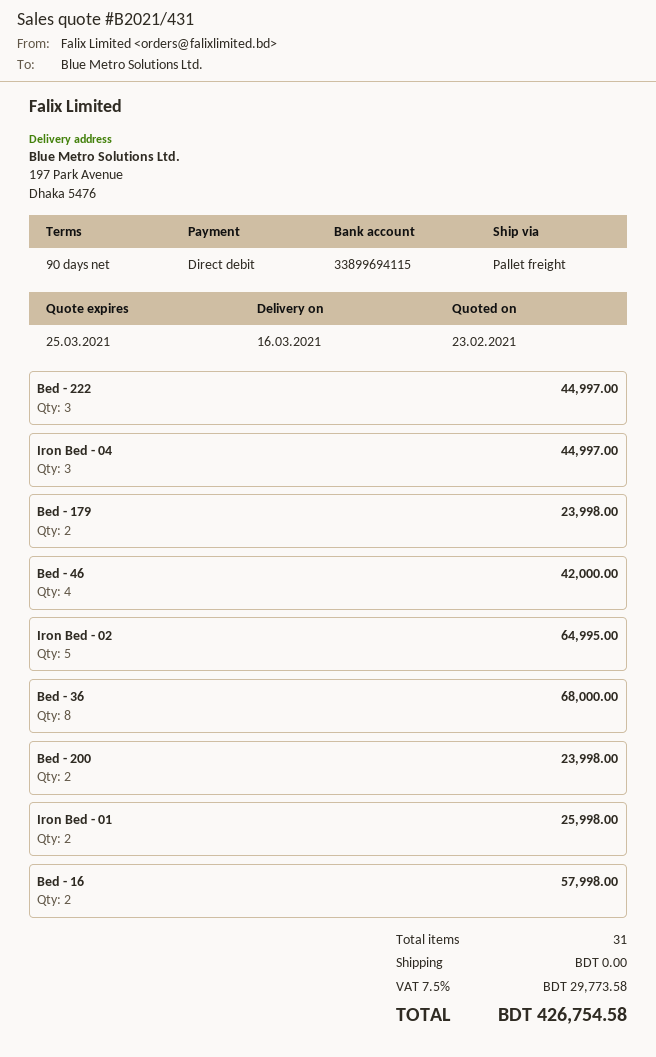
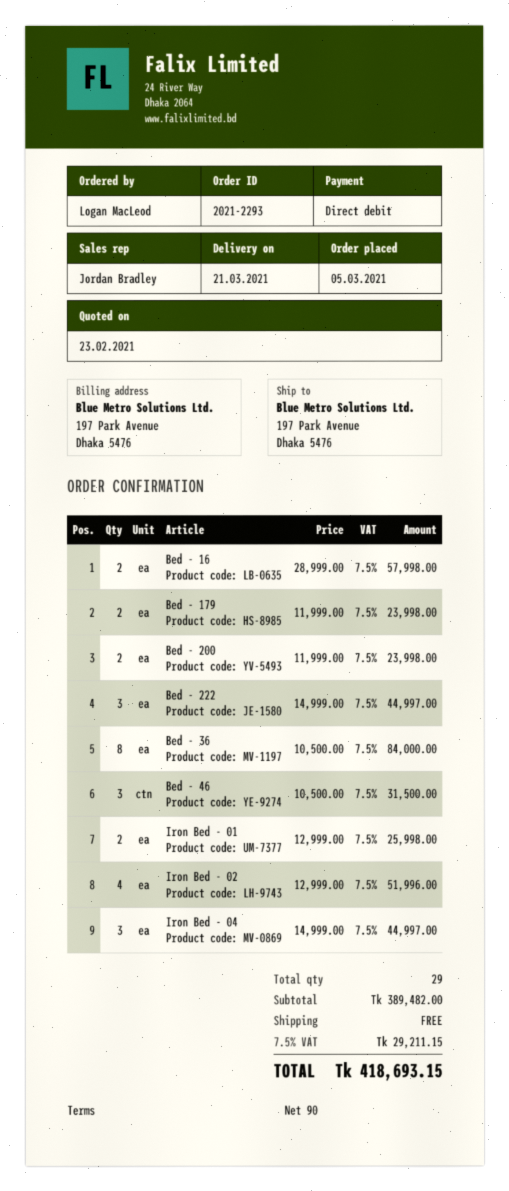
delivery date: 2021-03-16 -> 2021-03-21
Bed - 46: 4 for 42000.00 -> 3 for 31500.00
Iron Bed - 02: 5 for 64995.00 -> 4 for 51996.00
Bed - 36: 8 for 68000.00 -> 8 for 84000.00
total quantity: 31 -> 29
tax: 7.5% = 29773.58 -> 7.5% = 29211.15
total: 426754.58 -> 418693.15

